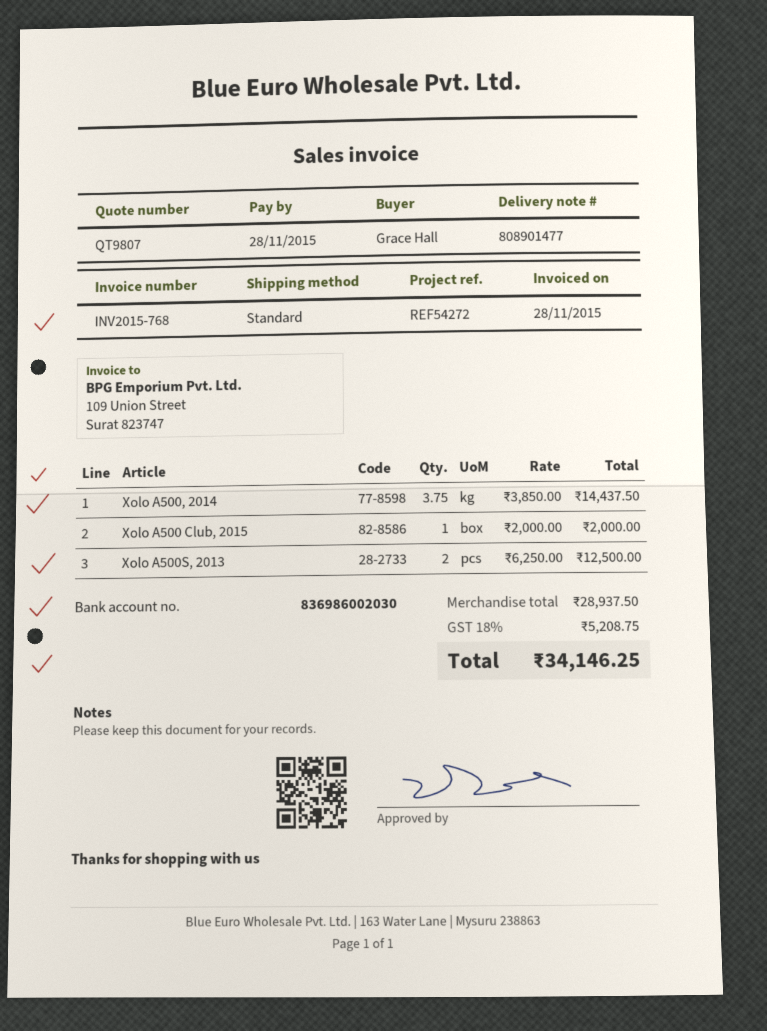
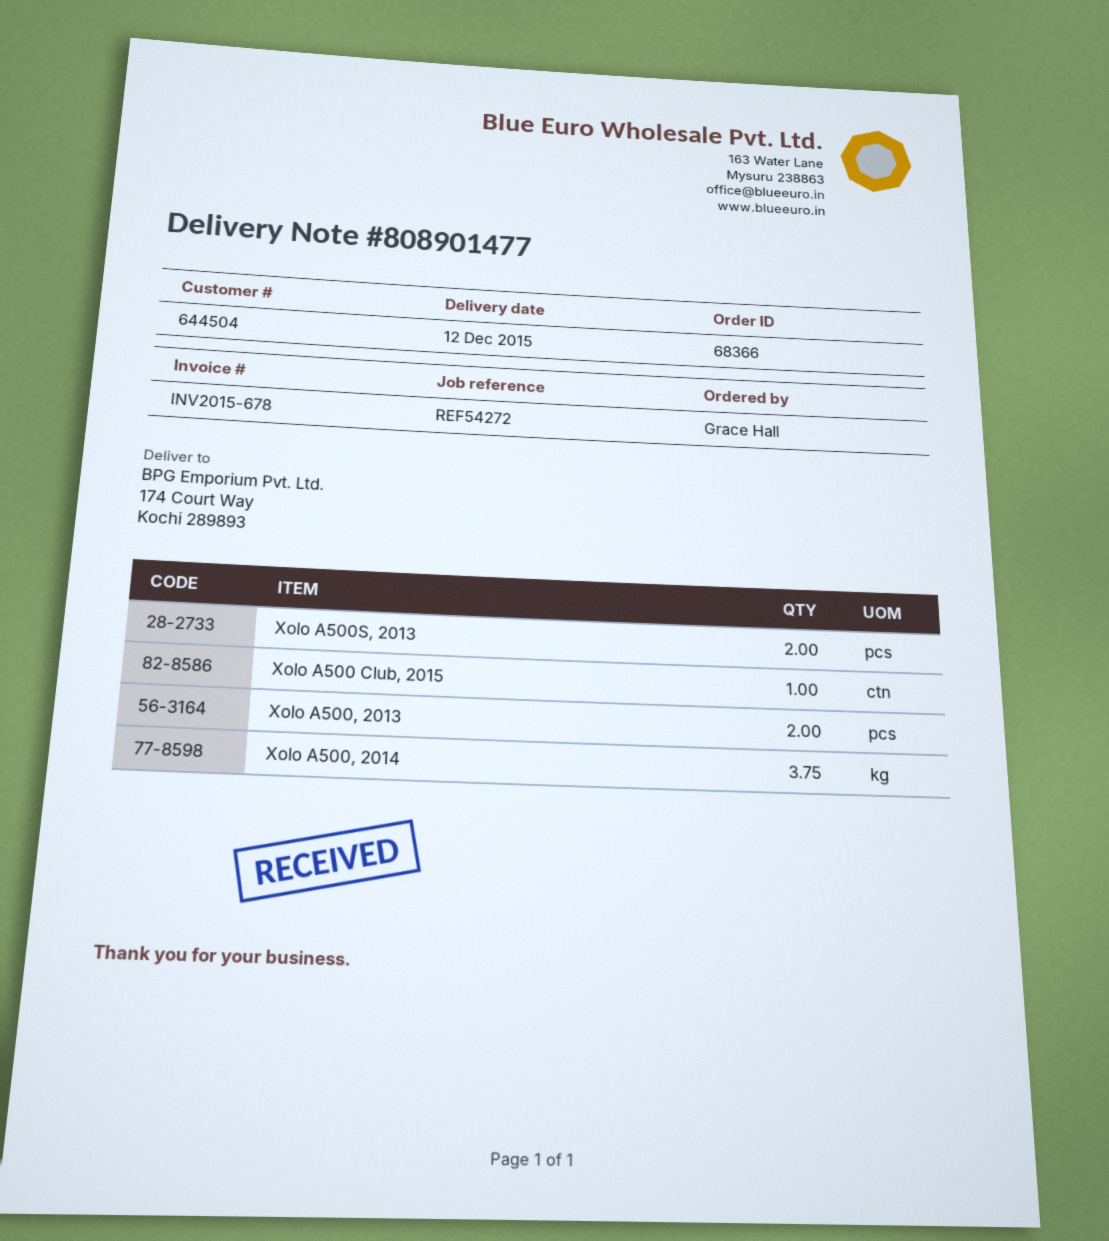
invoice number: INV2015-768 -> INV2015-678
Xolo A500, 2013: none -> 2

